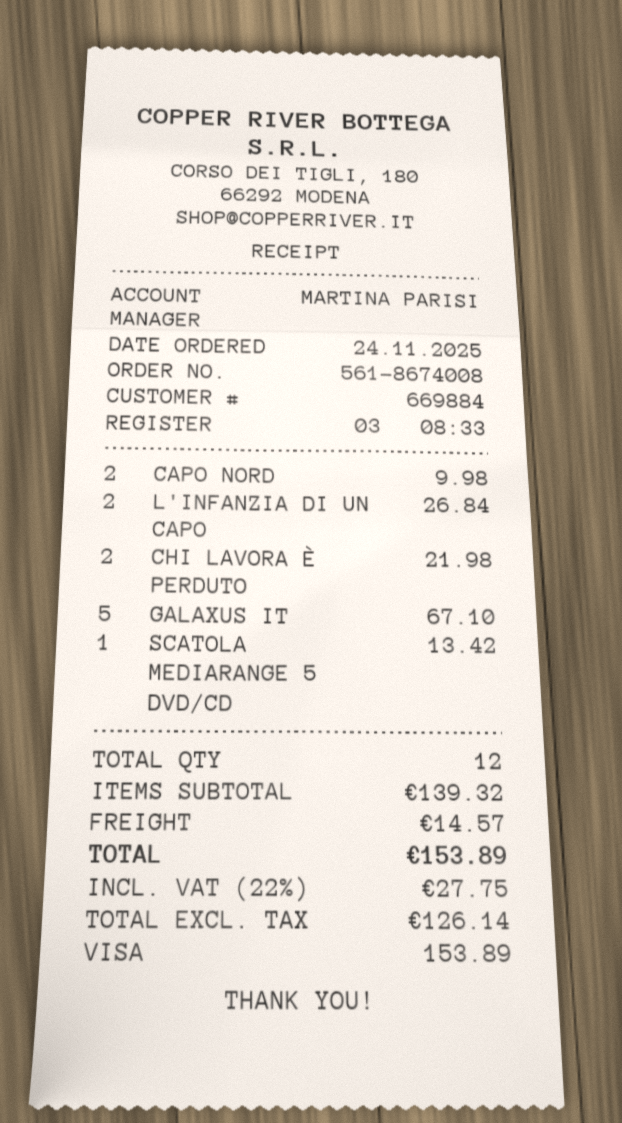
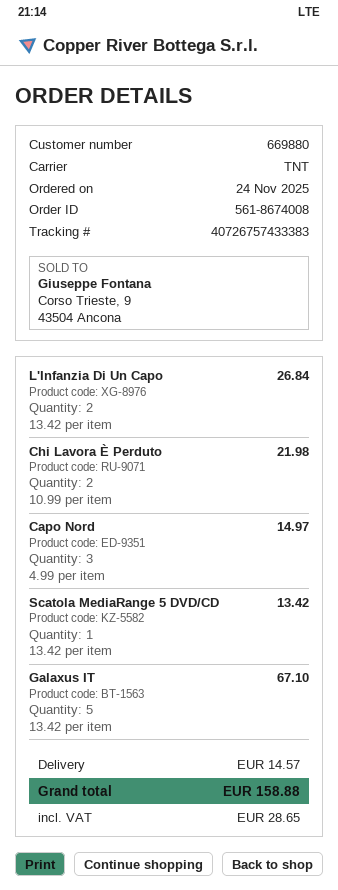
customer number: 669884 -> 669880
CAPO NORD: 2 for 9.98 -> 3 for 14.97
tax: 27.75 -> 28.65
total: 153.89 -> 158.88

